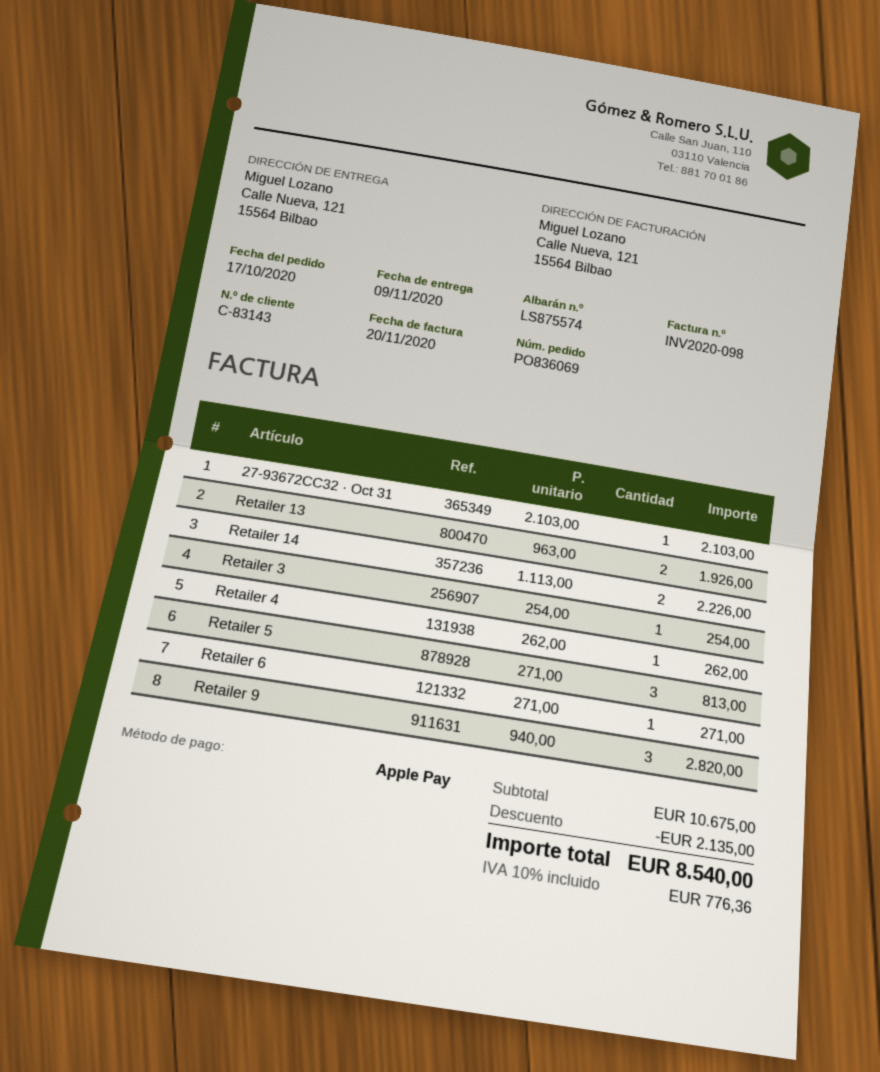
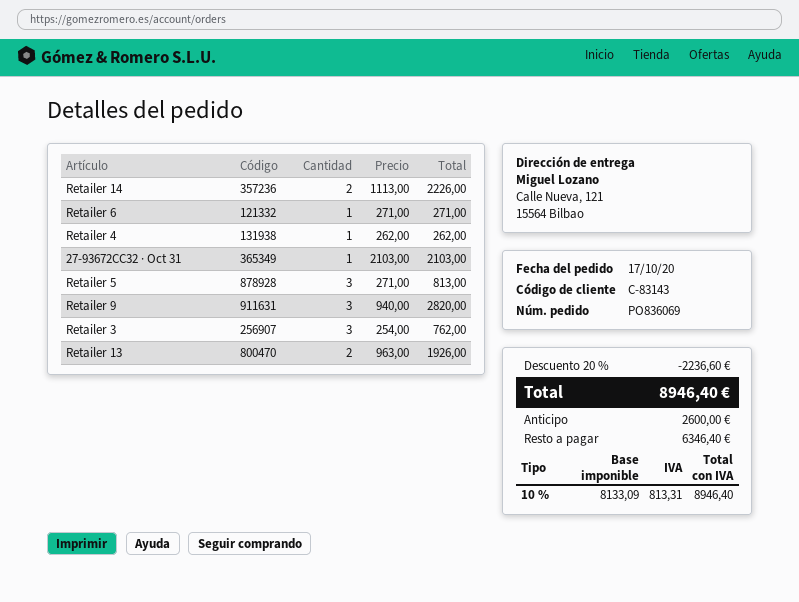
Retailer 3: 1 x 254.00 = 254.00 -> 3 x 254.00 = 762.00
discount: 2135.00 -> 2236.60
tax: 10% = 776.36 -> 10% = 813.31
total: 8540.00 -> 8946.40

